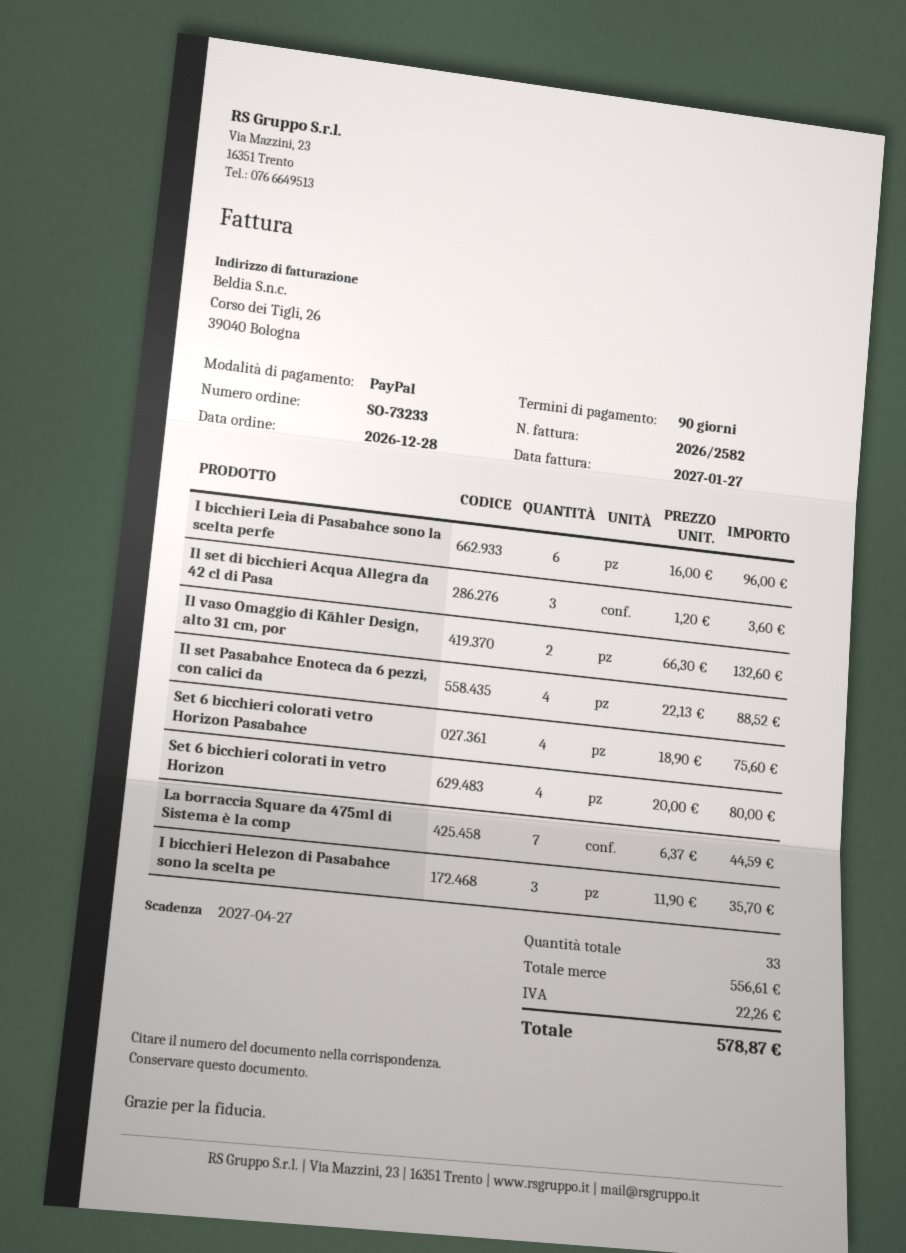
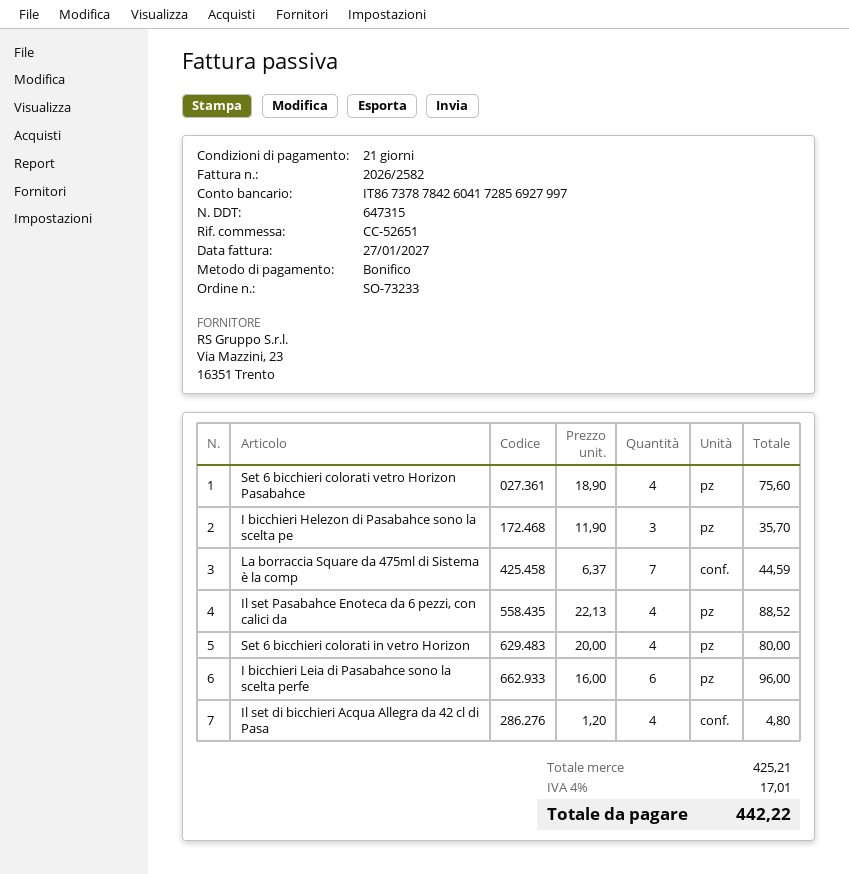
payment terms: 90 days -> 21 days
payment method: PayPal -> bank transfer
Il set di bicchieri Acqua Allegra da 42 cl di Pasa: 3 x 1.20 = 3.60 -> 4 x 1.20 = 4.80
Il vaso Omaggio di Kähler Design, alto 31 cm, por: 2 x 66.30 = 132.60 -> none
subtotal: 556.61 -> 425.21
tax: 22.26 -> 17.01
total: 578.87 -> 442.22

